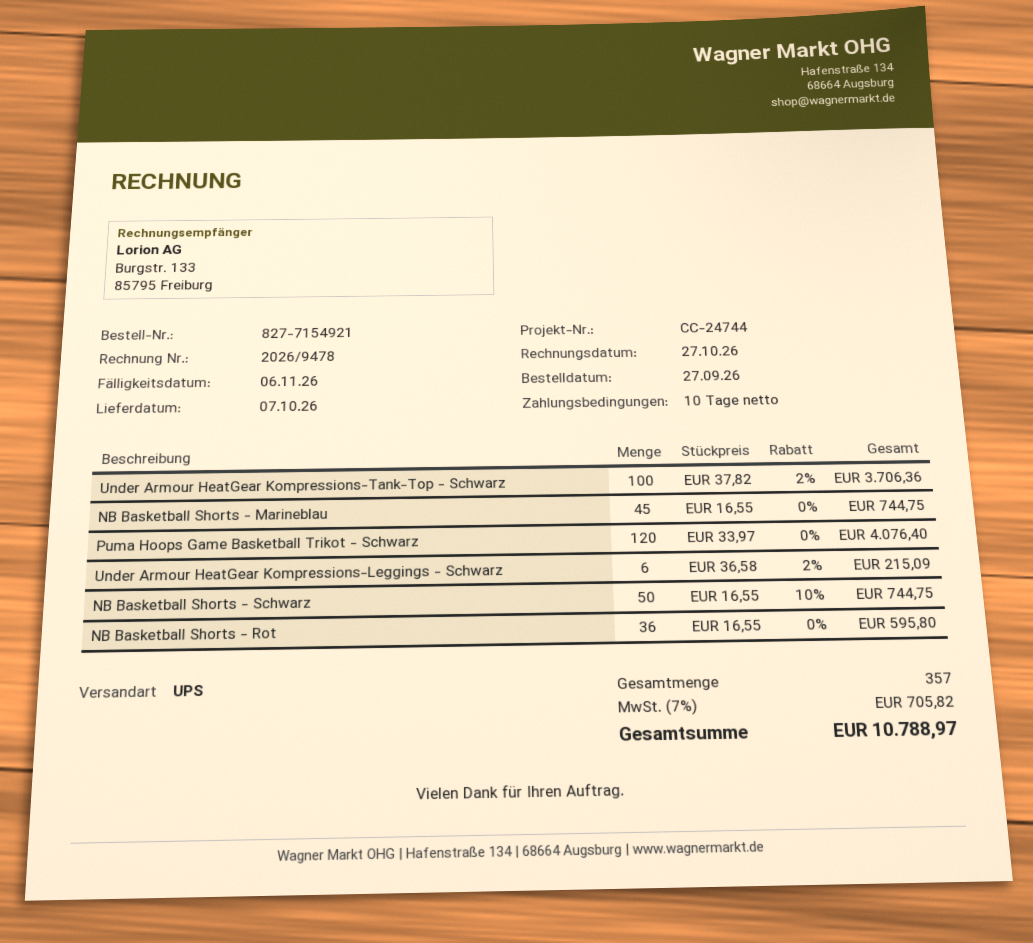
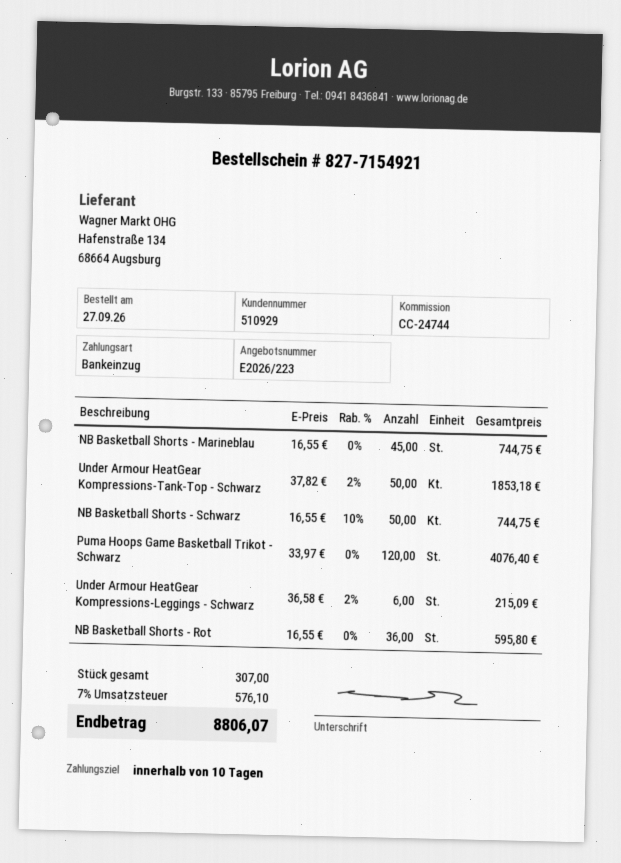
Under Armour HeatGear Kompressions-Tank-Top - Schwarz: 100 x 37.82 - 2% = 3706.36 -> 50 x 37.82 - 2% = 1853.18
total quantity: 357 -> 307
tax: 7% = 705.82 -> 7% = 576.10
total: 10788.97 -> 8806.07

